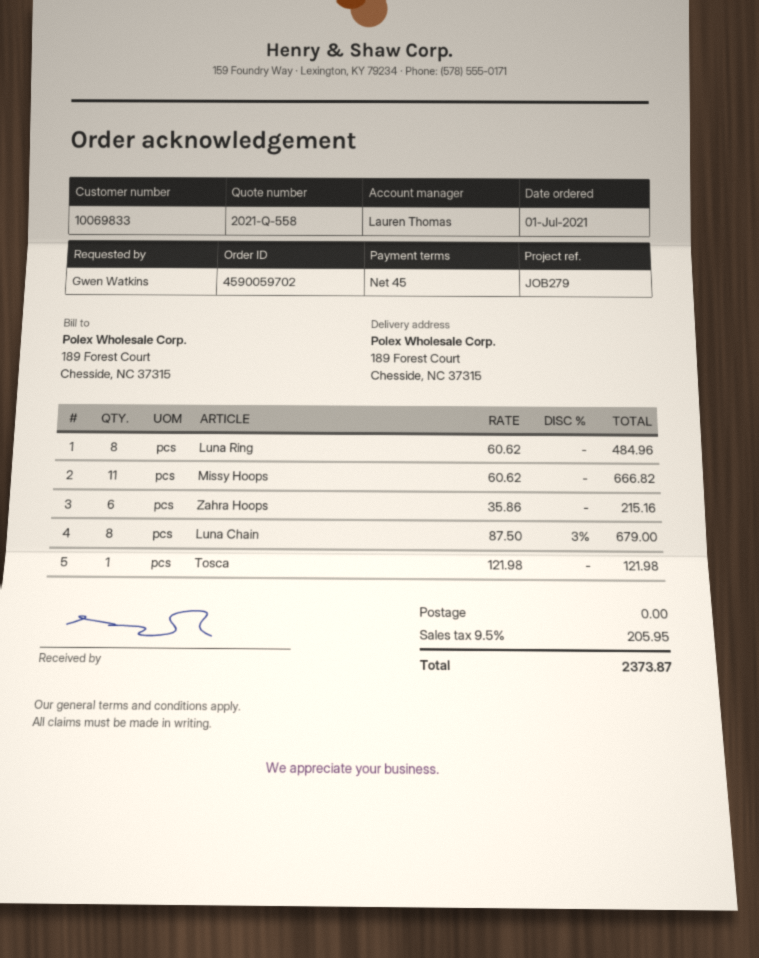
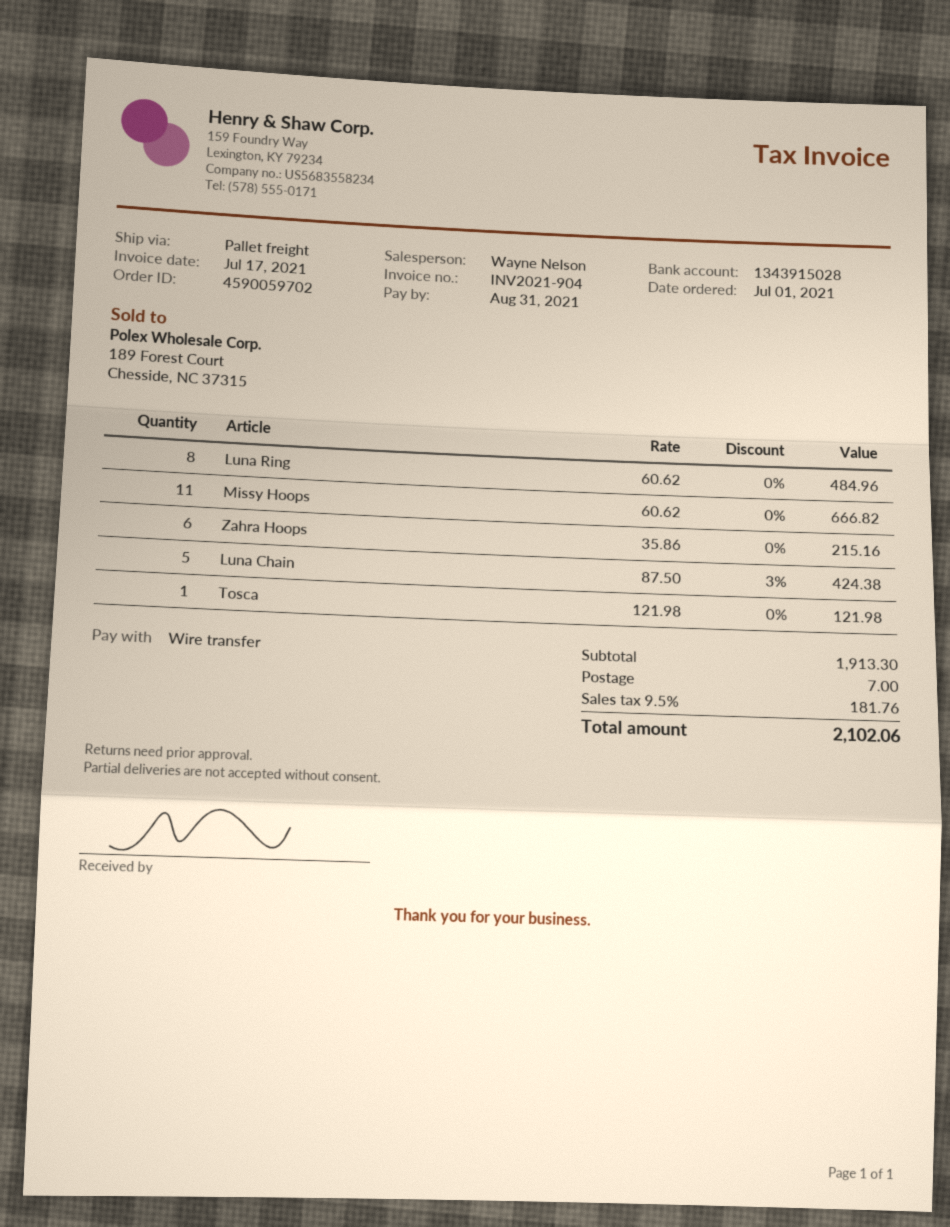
sales rep: Lauren Thomas -> Wayne Nelson
Luna Chain: 8 x 87.50 - 3% = 679.00 -> 5 x 87.50 - 3% = 424.38
shipping: 0.00 -> 7.00
tax: 9.5% = 205.95 -> 9.5% = 181.76
total: 2373.87 -> 2102.06

